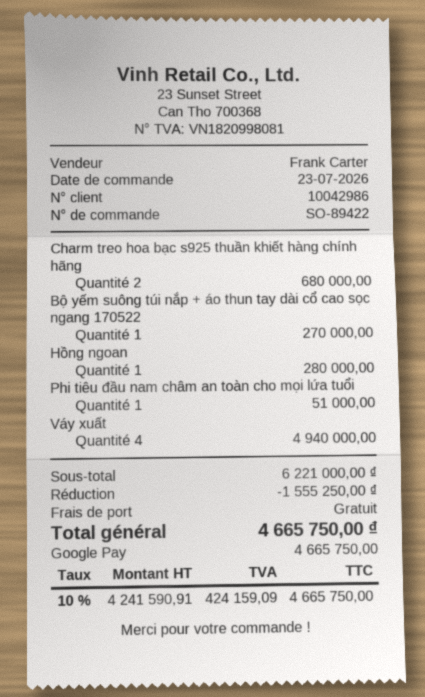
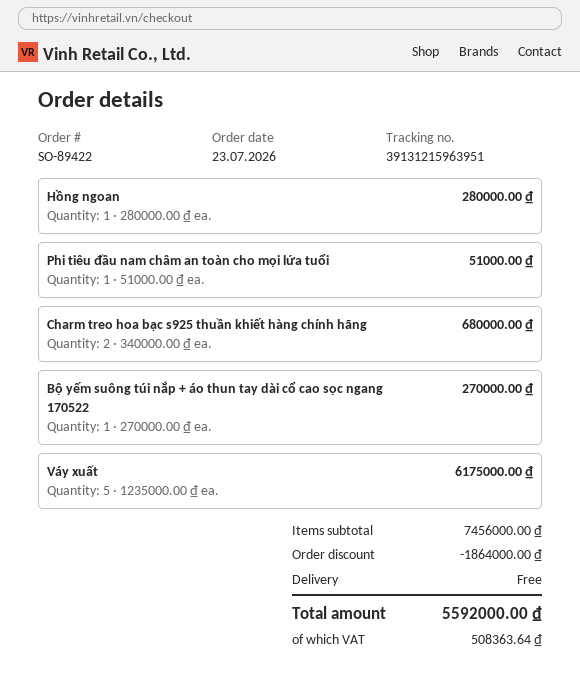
Váy xuất: 4 for 4940000.00 -> 5 for 6175000.00
subtotal: 6221000.00 -> 7456000.00
discount: 1555250.00 -> 1864000.00
tax: 424159.09 -> 508363.64
total: 4665750.00 -> 5592000.00

